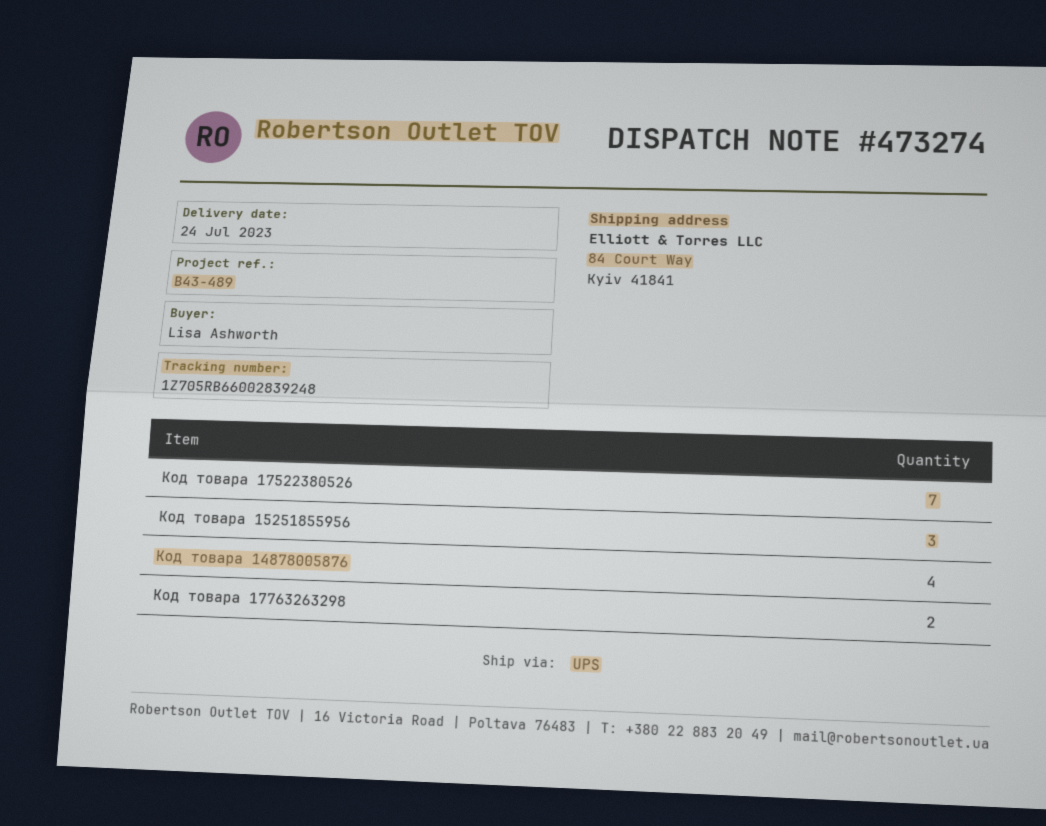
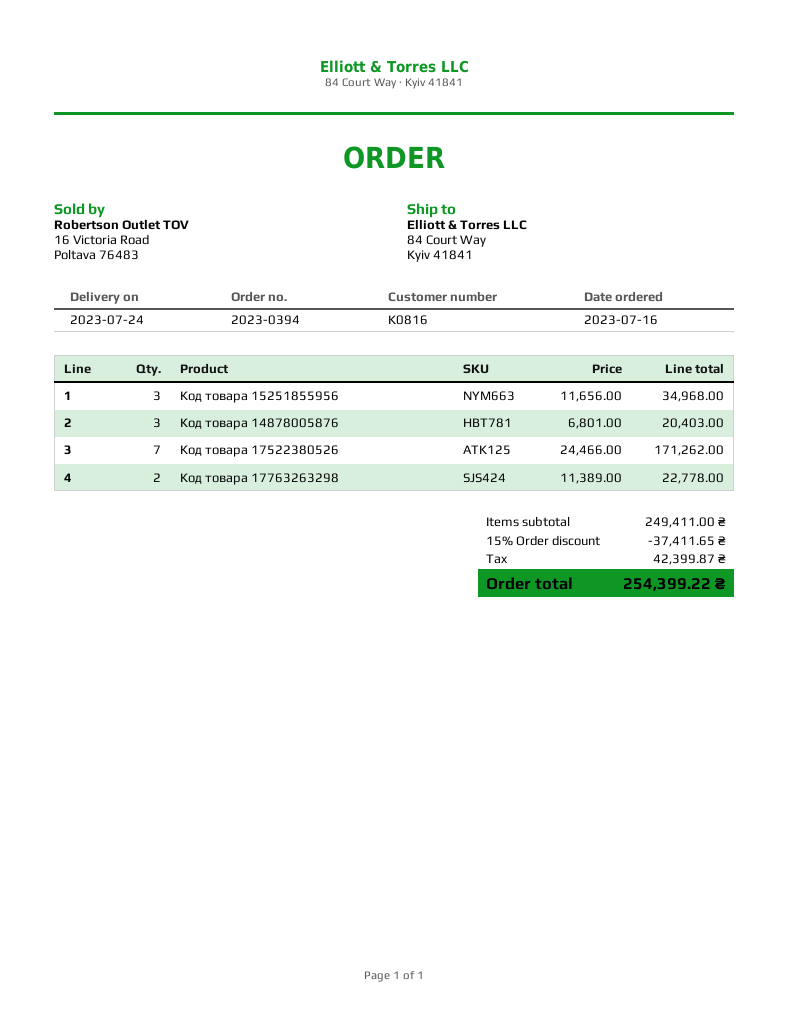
Код товара 14878005876: 4 -> 3

